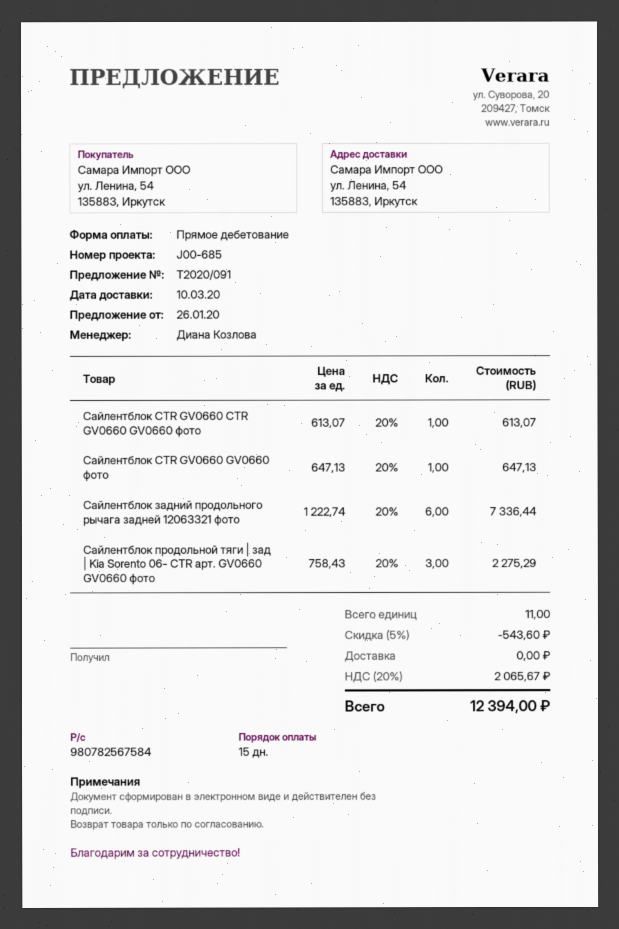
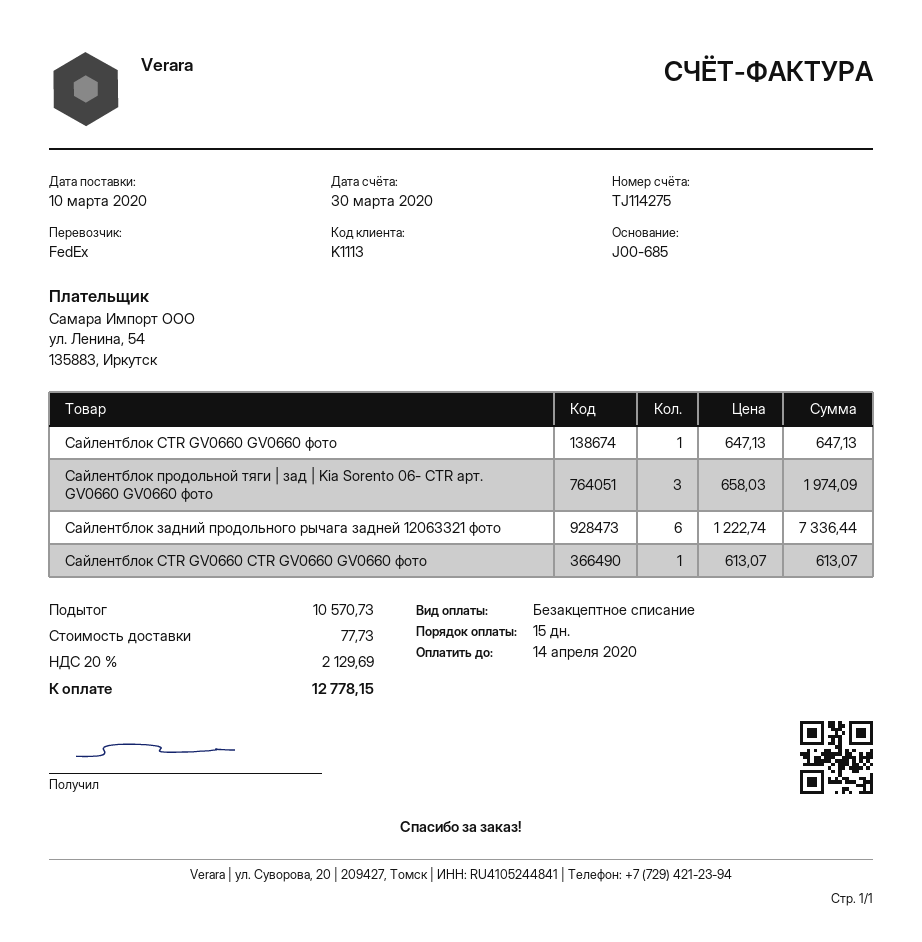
Сайлентблок продольной тяги | зад | Kia Sorento 06- CTR арт. GV0660 GV0660 фото: 3 x 758.43 = 2275.29 -> 3 x 658.03 = 1974.09
discount: 5% = 543.60 -> none
shipping: 0.00 -> 77.73
tax: 20% = 2065.67 -> 20% = 2129.69
total: 12394.00 -> 12778.15

